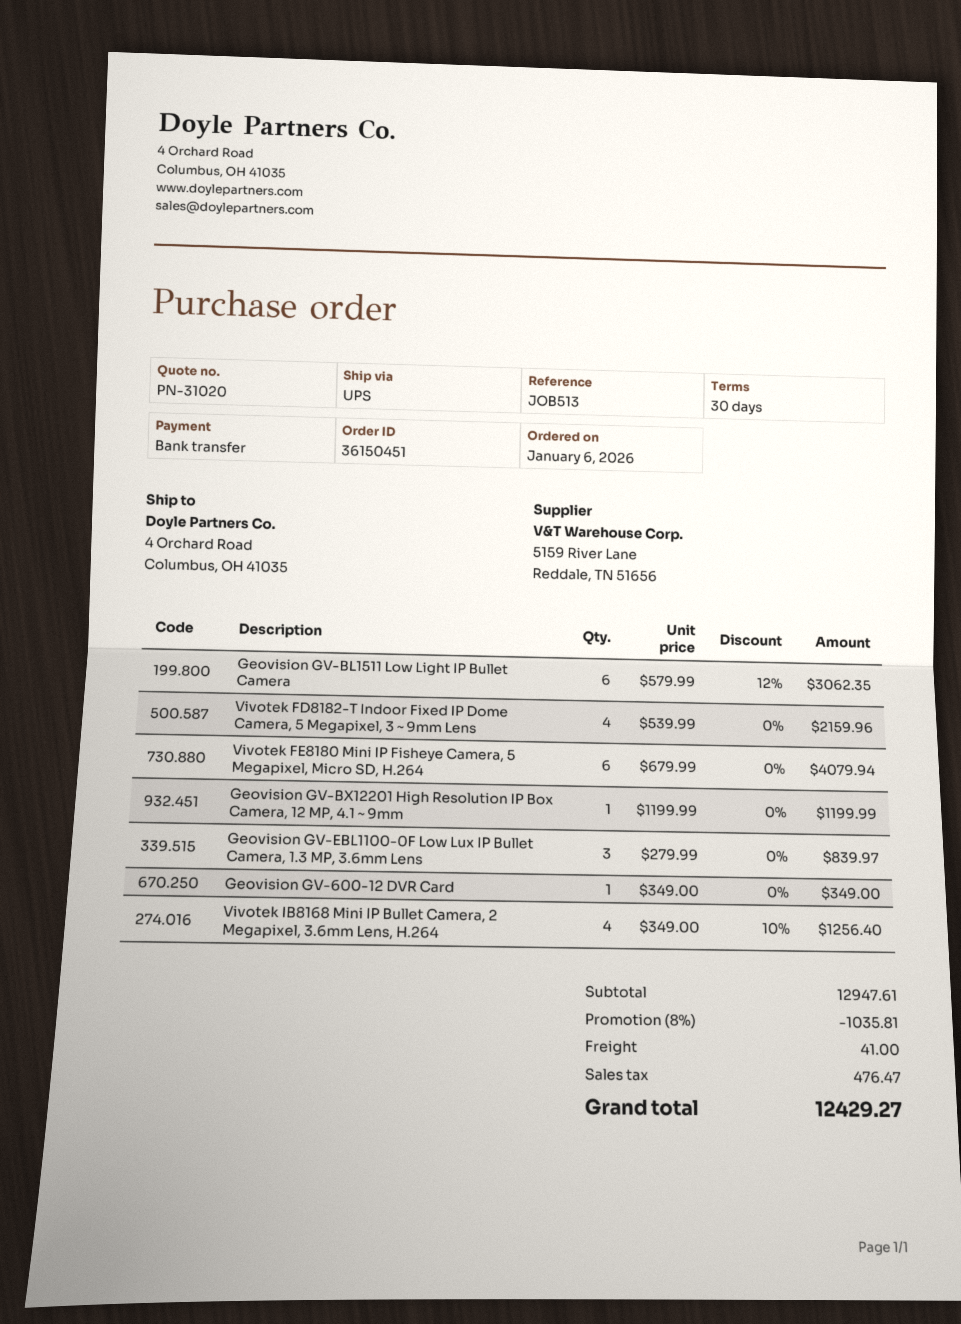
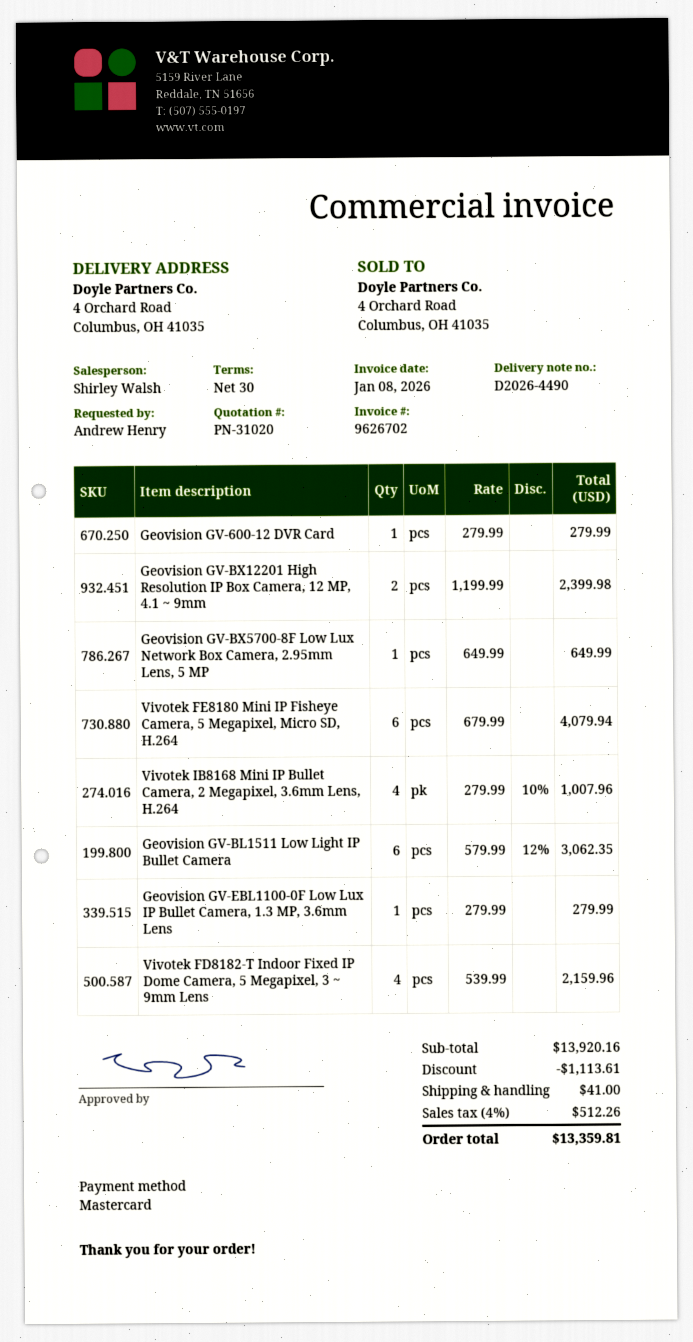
payment method: bank transfer -> Mastercard
Geovision GV-BX12201 High Resolution IP Box Camera, 12 MP, 4.1 ~ 9mm: 1 x 1199.99 = 1199.99 -> 2 x 1199.99 = 2399.98
Geovision GV-EBL1100-0F Low Lux IP Bullet Camera, 1.3 MP, 3.6mm Lens: 3 x 279.99 = 839.97 -> 1 x 279.99 = 279.99
Geovision GV-600-12 DVR Card: 1 x 349.00 = 349.00 -> 1 x 279.99 = 279.99
Vivotek IB8168 Mini IP Bullet Camera, 2 Megapixel, 3.6mm Lens, H.264: 4 x 349.00 - 10% = 1256.40 -> 4 x 279.99 - 10% = 1007.96
Geovision GV-BX5700-8F Low Lux Network Box Camera, 2.95mm Lens, 5 MP: none -> 1 x 649.99 = 649.99
subtotal: 12947.61 -> 13920.16
discount: 1035.81 -> 1113.61
tax: 476.47 -> 512.26
total: 12429.27 -> 13359.81

